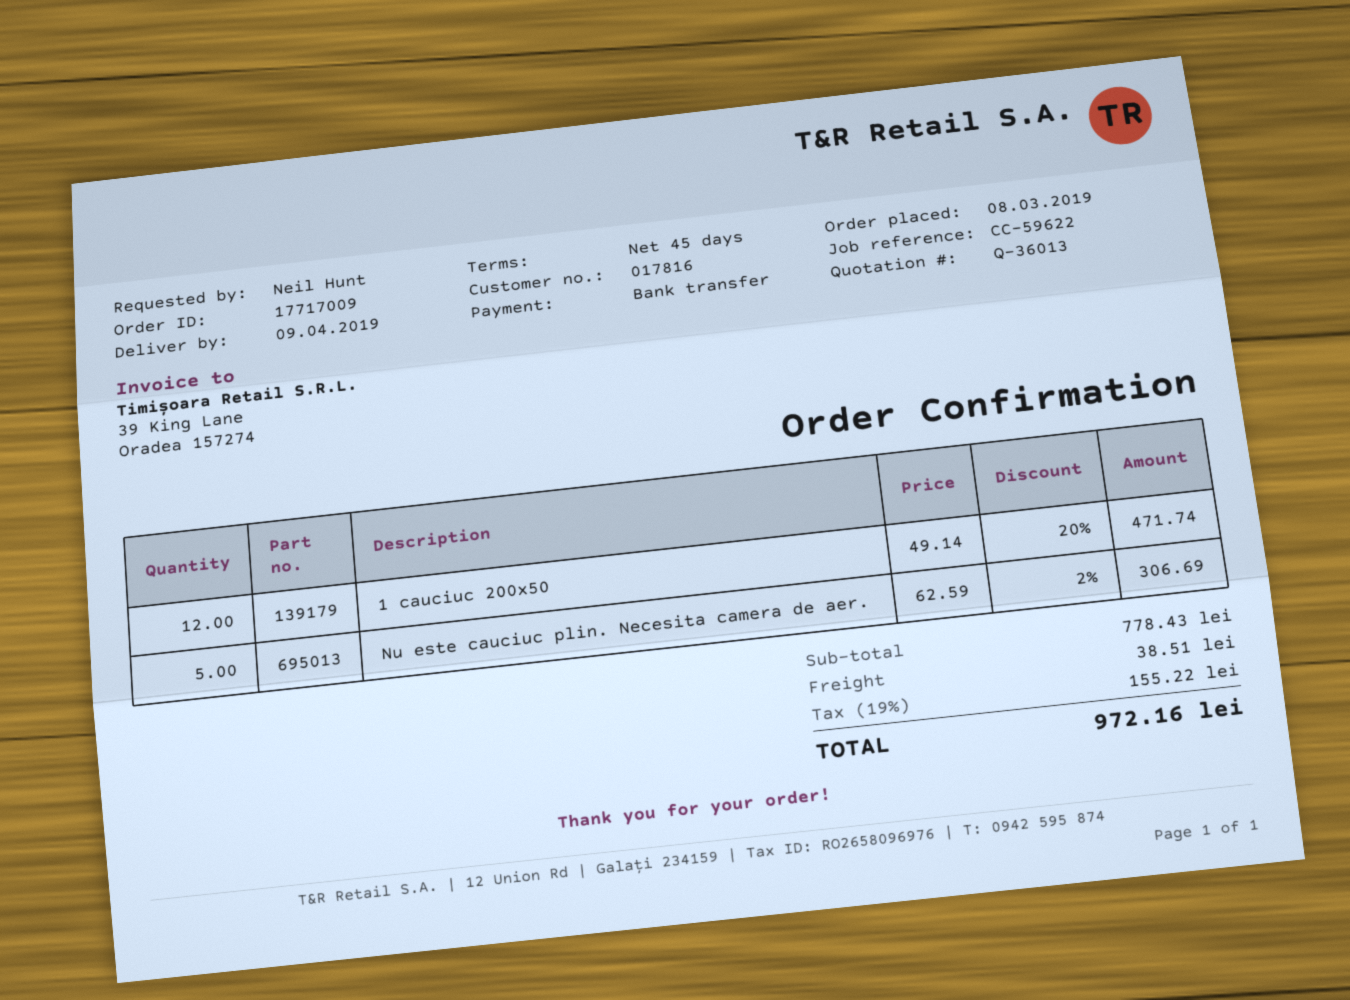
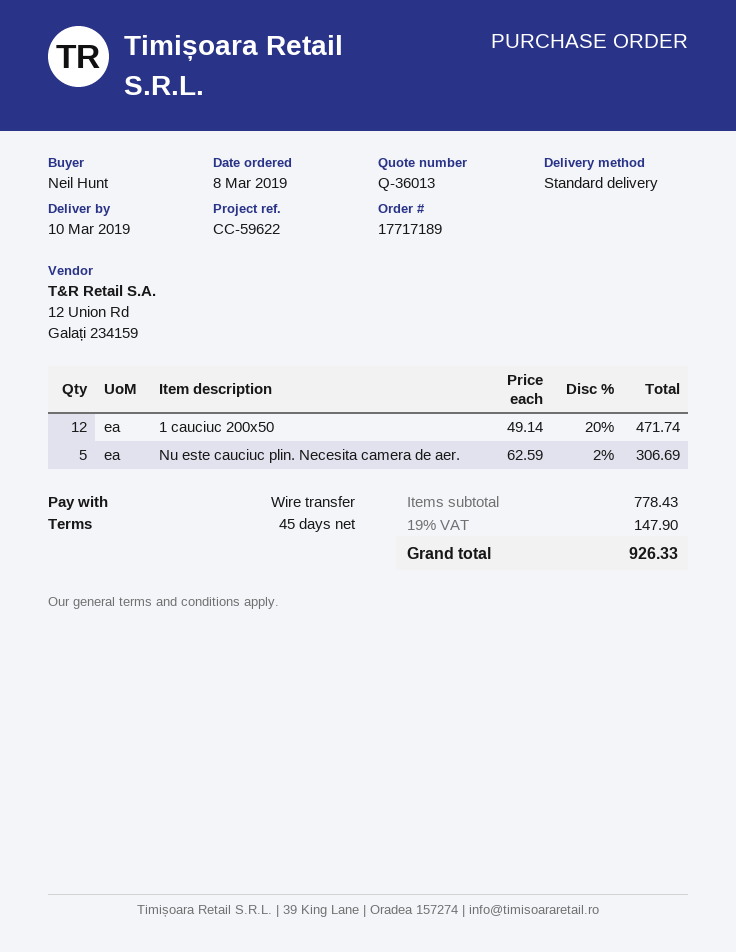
order number: 17717009 -> 17717189
delivery date: 2019-04-09 -> 2019-03-10
shipping: 38.51 -> none
tax: 19% = 155.22 -> 19% = 147.90
total: 972.16 -> 926.33

